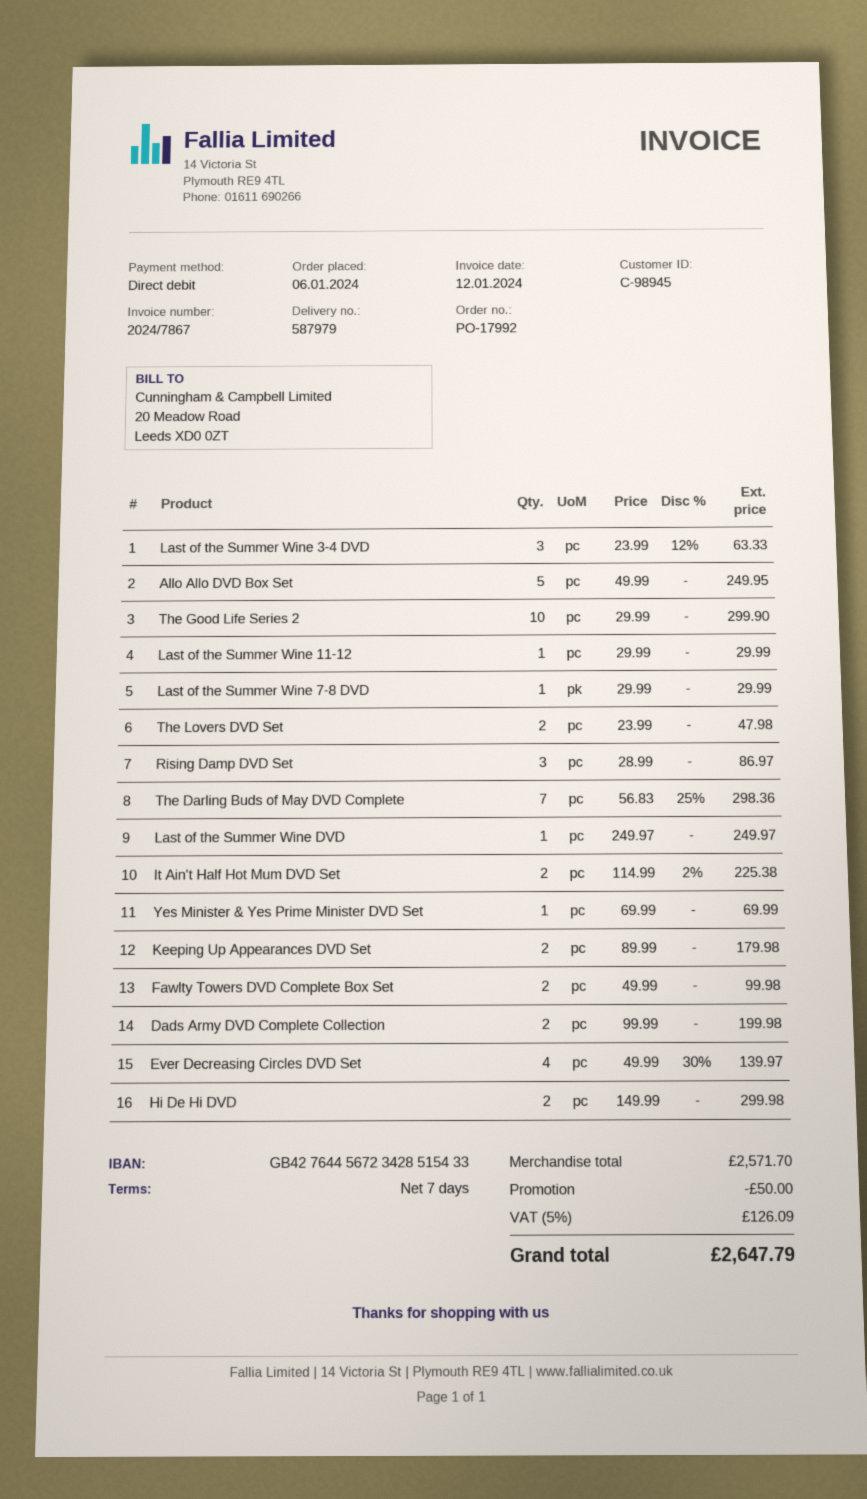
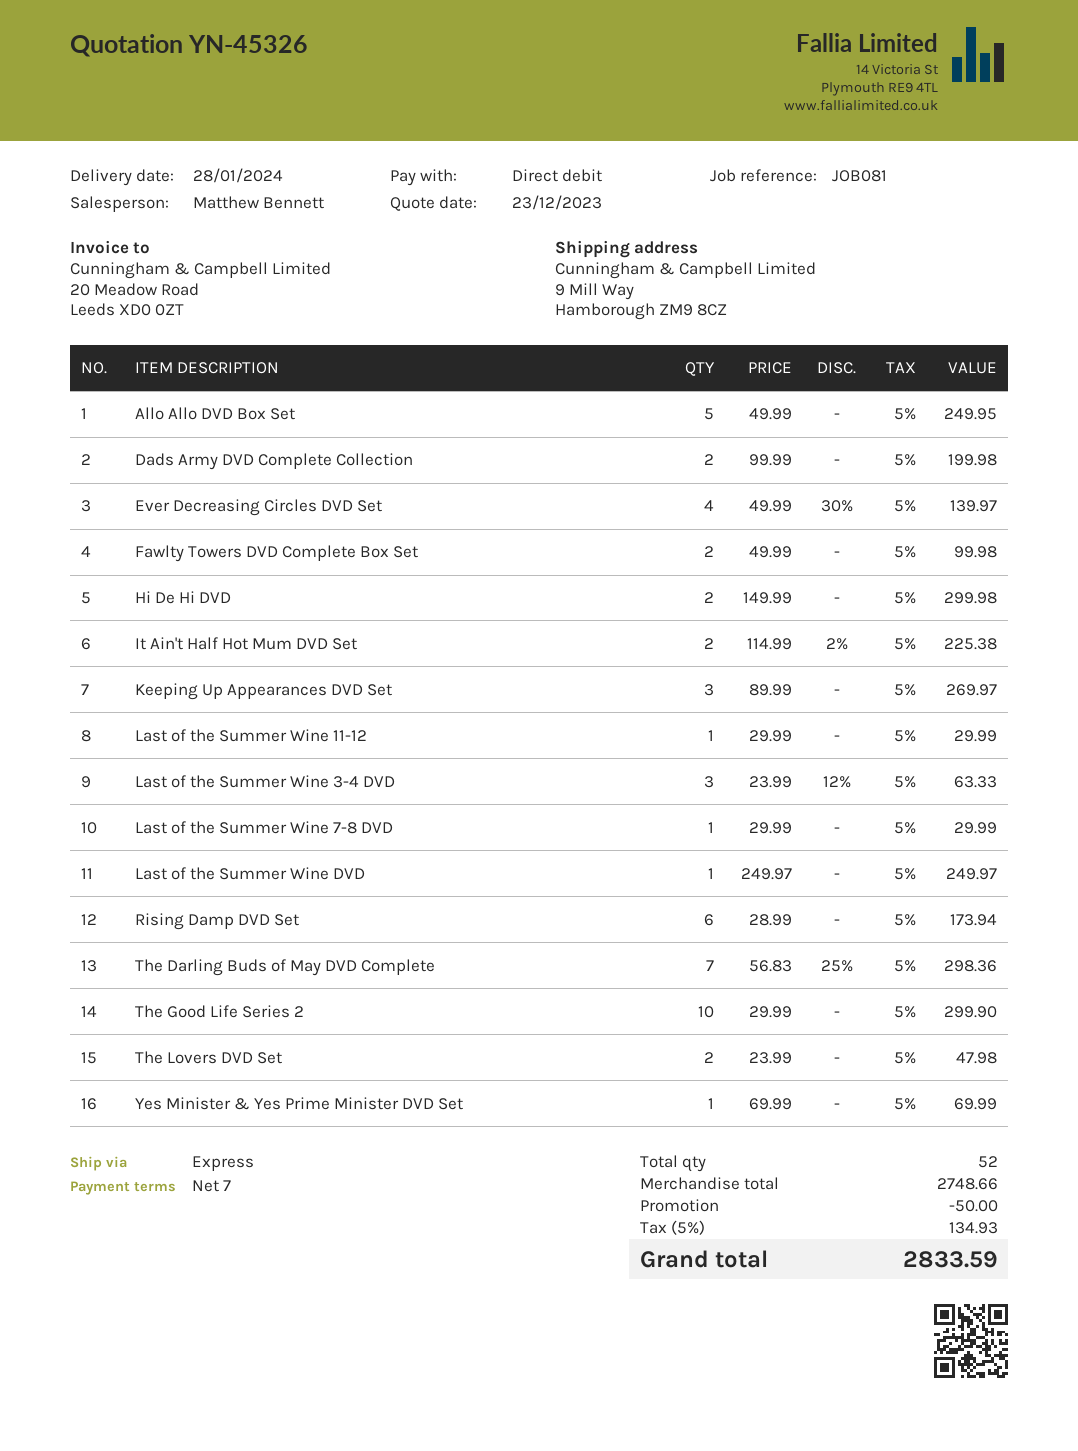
Rising Damp DVD Set: 3 x 28.99 = 86.97 -> 6 x 28.99 = 173.94
Keeping Up Appearances DVD Set: 2 x 89.99 = 179.98 -> 3 x 89.99 = 269.97
subtotal: 2571.70 -> 2748.66
tax: 5% = 126.09 -> 5% = 134.93
total: 2647.79 -> 2833.59

